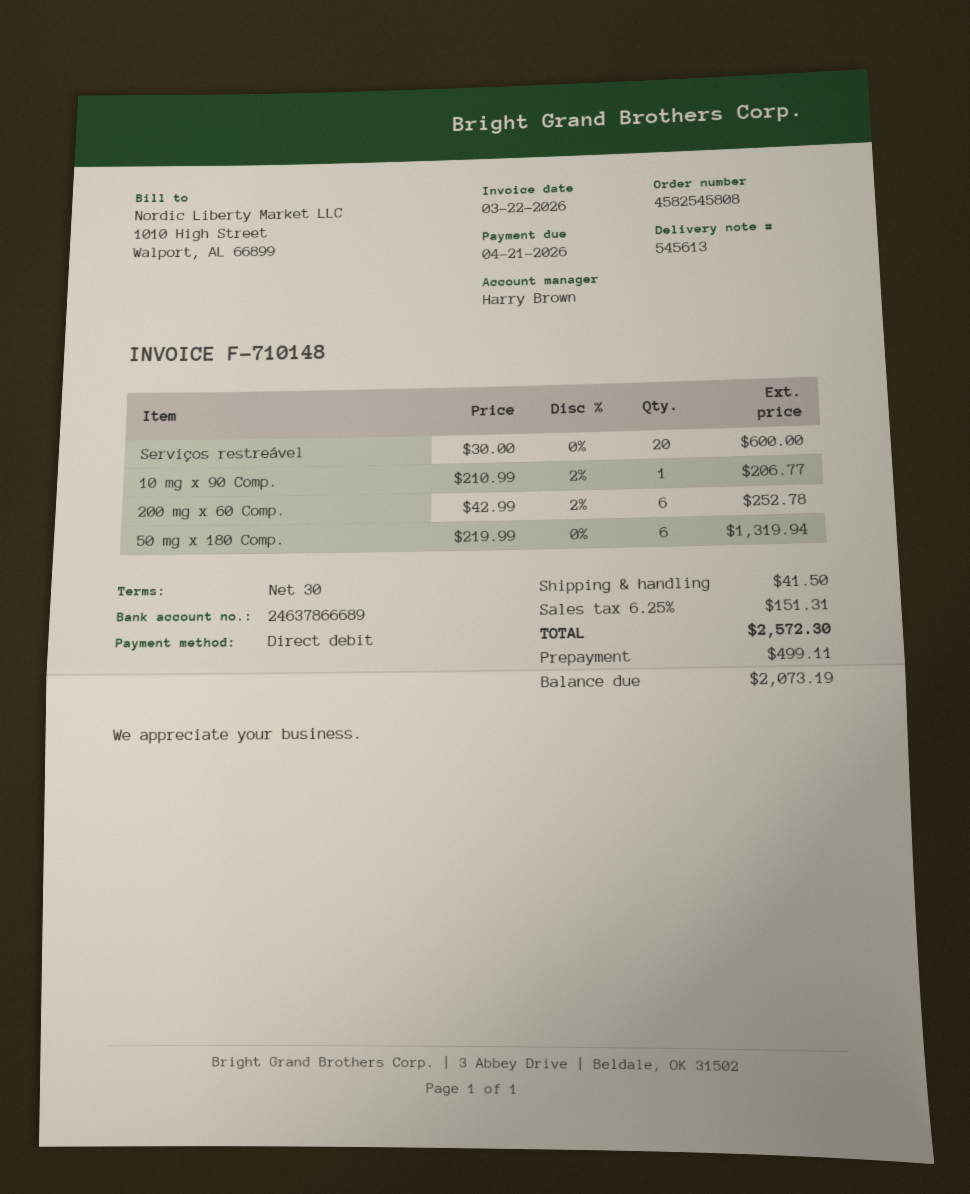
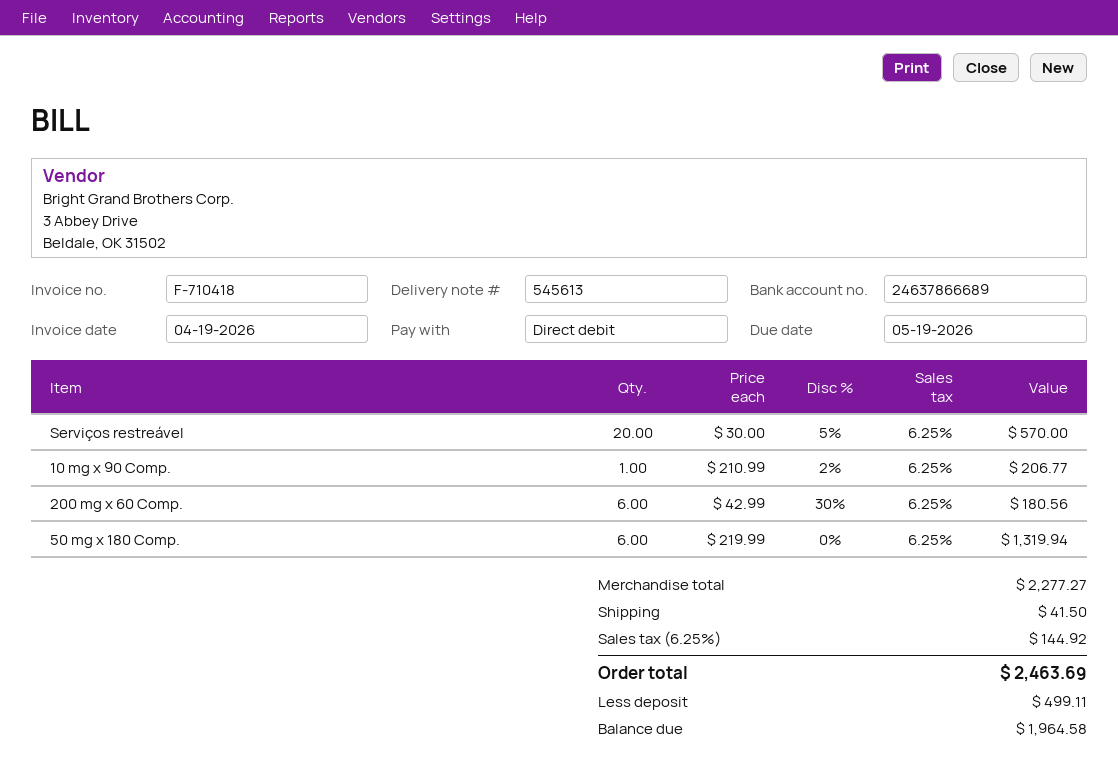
invoice number: F-710148 -> F-710418
invoice date: 2026-03-22 -> 2026-04-19
due date: 2026-04-21 -> 2026-05-19
Serviços restreável: 20 x 30.00 = 600.00 -> 20 x 30.00 - 5% = 570.00
200 mg x 60 Comp.: 6 x 42.99 - 2% = 252.78 -> 6 x 42.99 - 30% = 180.56
tax: 6.25% = 151.31 -> 6.25% = 144.92
total: 2572.30 -> 2463.69
balance: 2073.19 -> 1964.58

